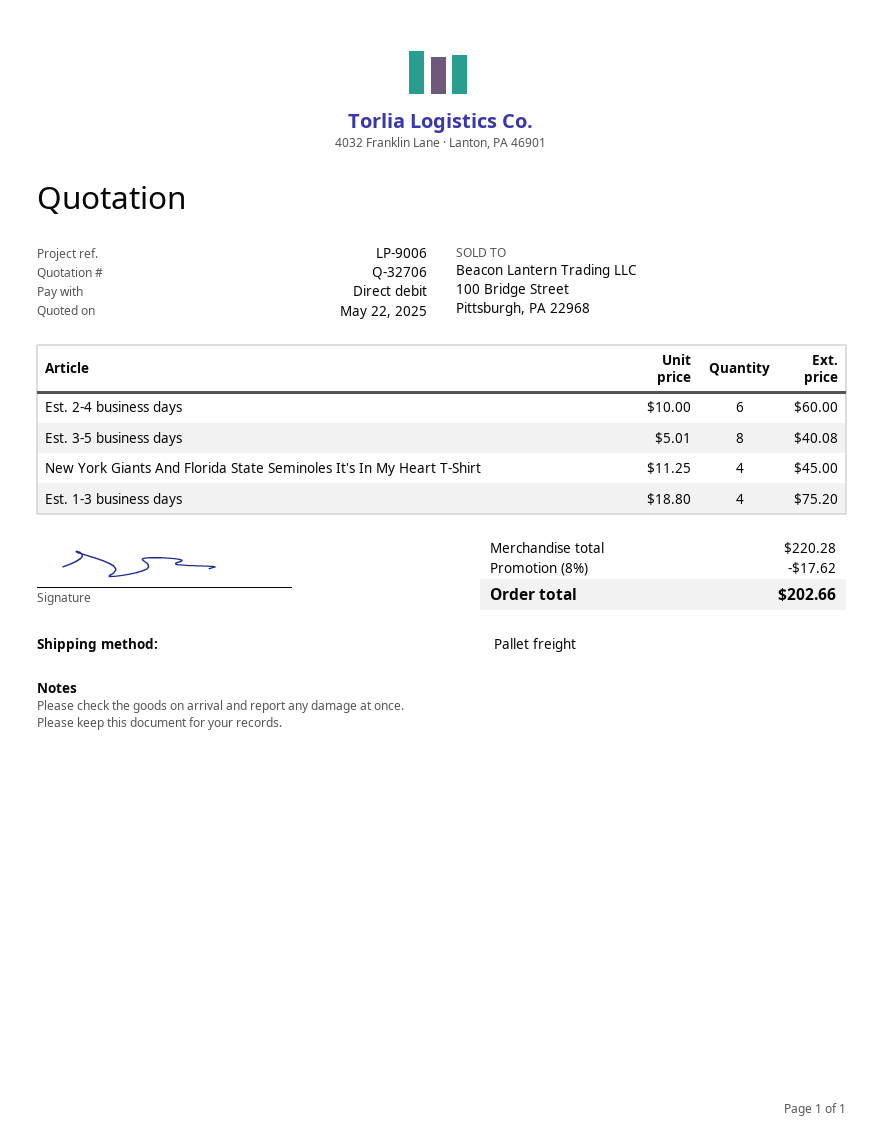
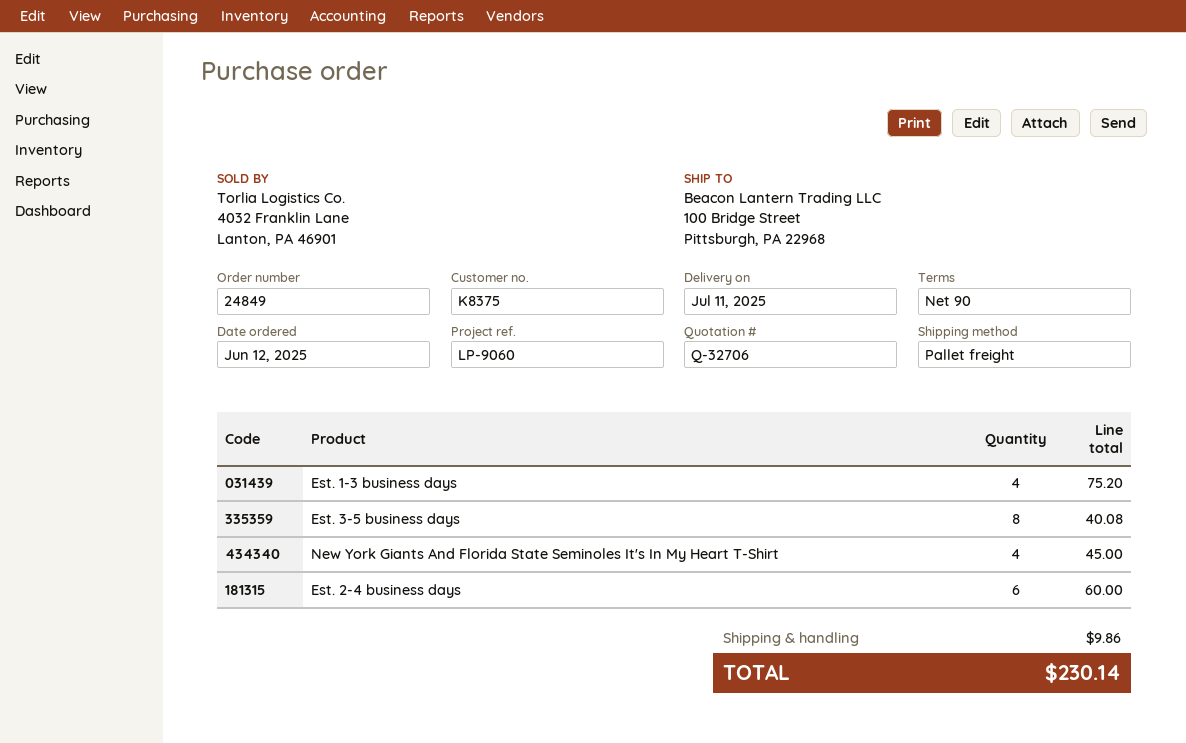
reference: LP-9006 -> LP-9060
discount: 8% = 17.62 -> none
shipping: none -> 9.86
total: 202.66 -> 230.14

